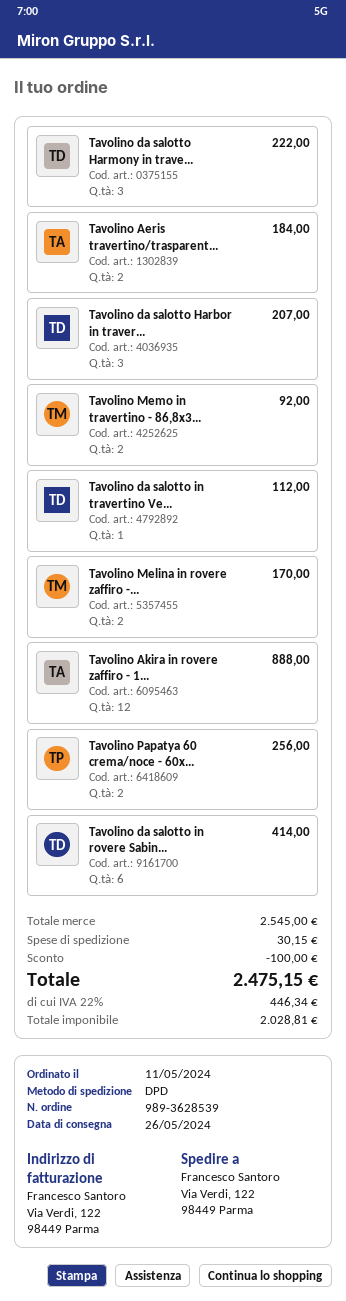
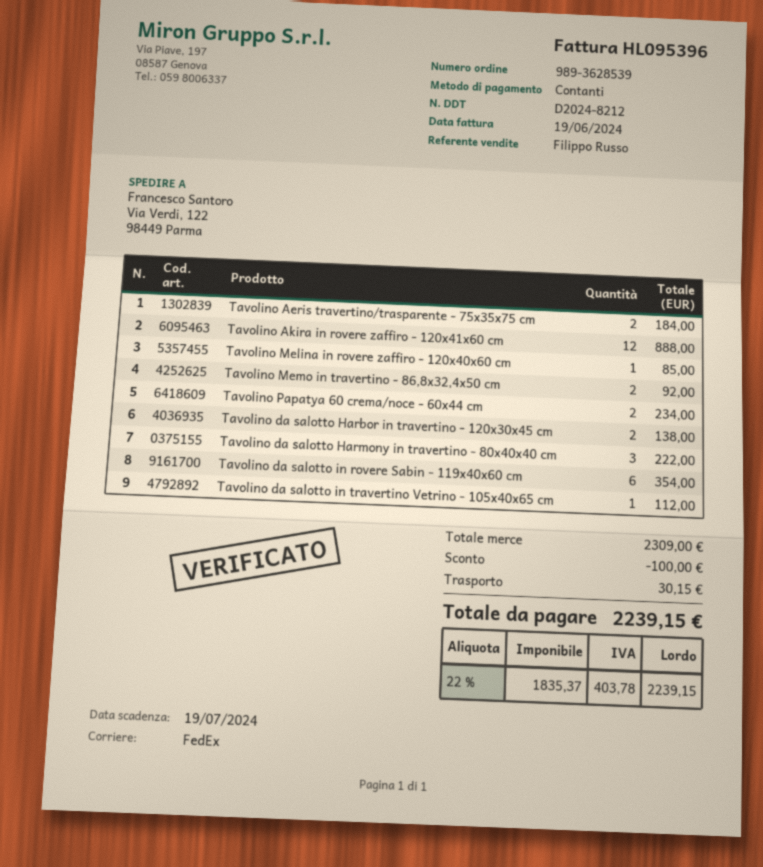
shipping method: DPD -> FedEx
Tavolino da salotto Harbor in traver...: 3 for 207.00 -> 2 for 138.00
Tavolino Melina in rovere zaffiro -...: 2 for 170.00 -> 1 for 85.00
Tavolino Papatya 60 crema/noce - 60x...: 2 for 256.00 -> 2 for 234.00
Tavolino da salotto in rovere Sabin...: 6 for 414.00 -> 6 for 354.00
subtotal: 2545.00 -> 2309.00
net: 2028.81 -> 1835.37
tax: 22% = 446.34 -> 22% = 403.78
total: 2475.15 -> 2239.15

